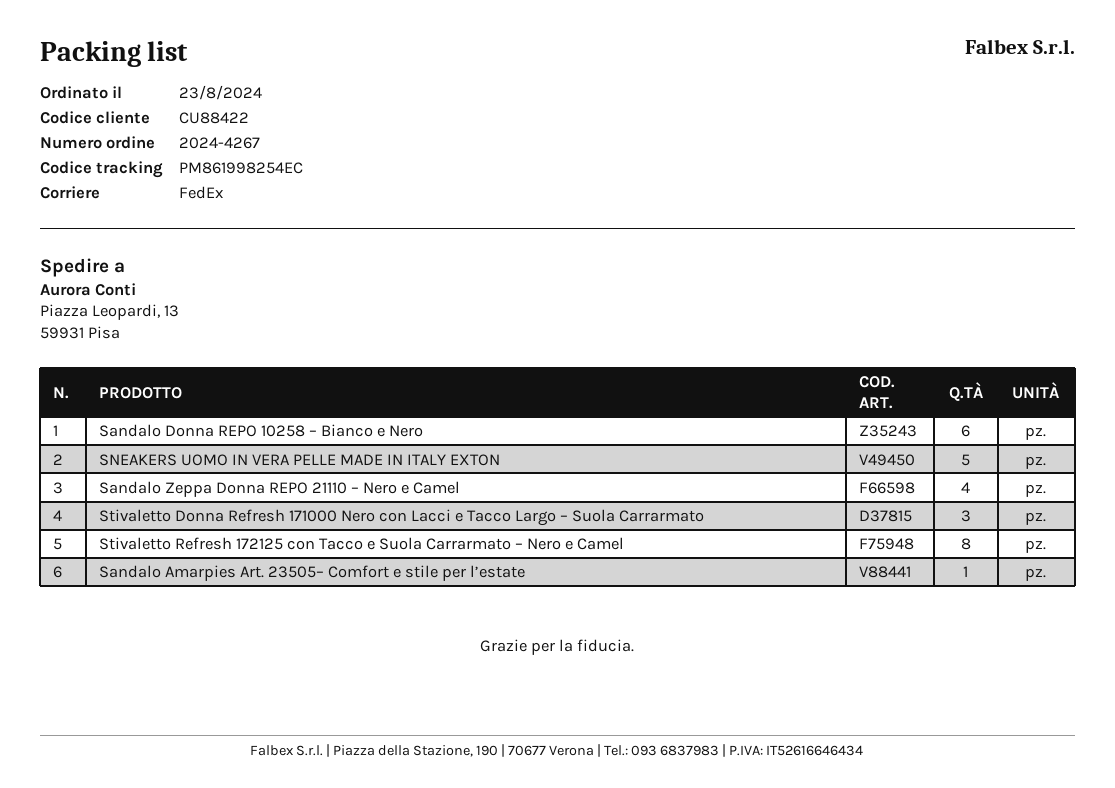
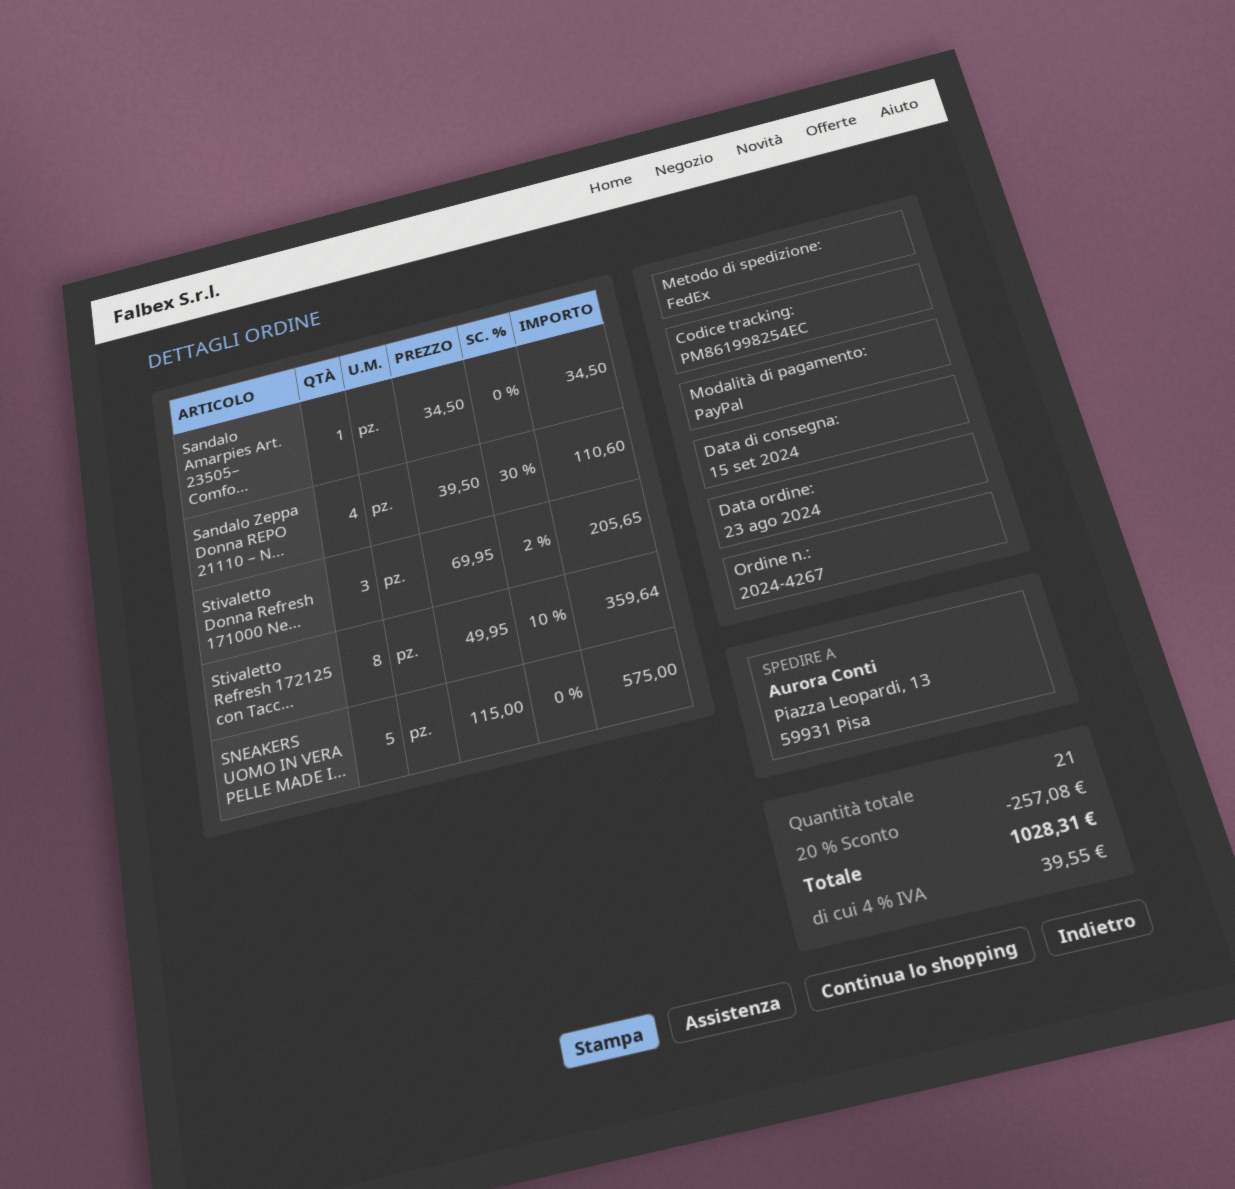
Sandalo Donna REPO 10258 – Bianco e Nero: 6 -> none

